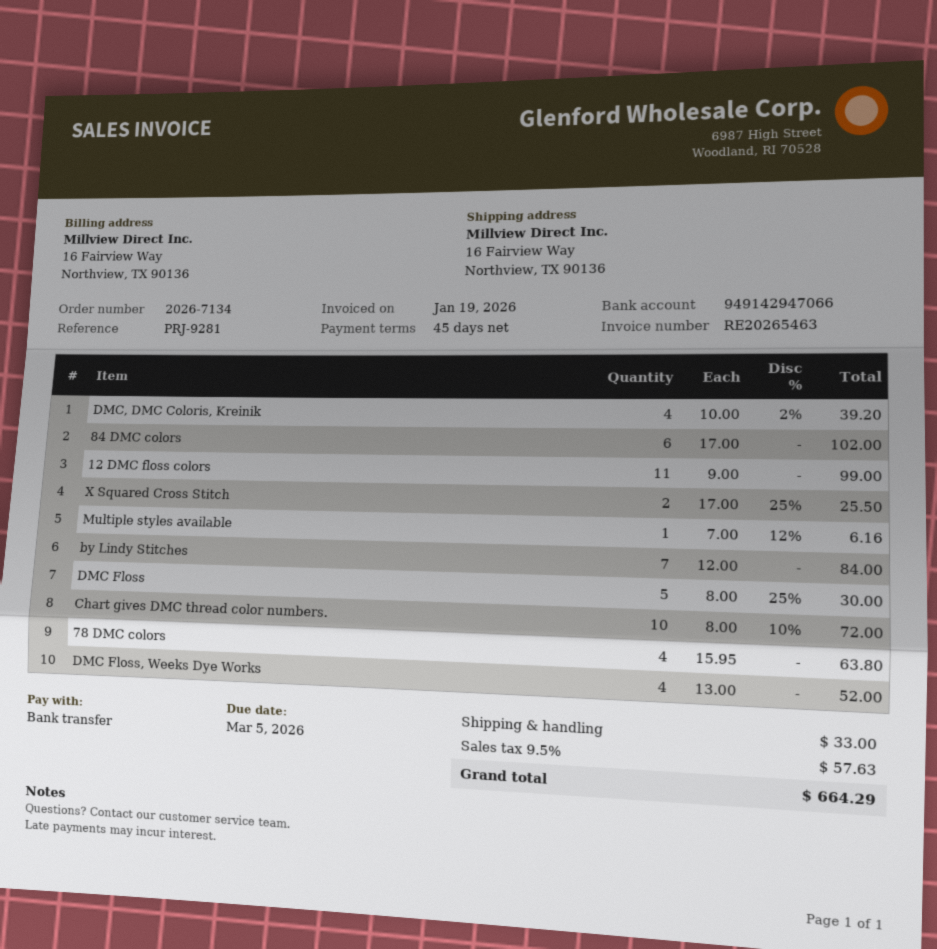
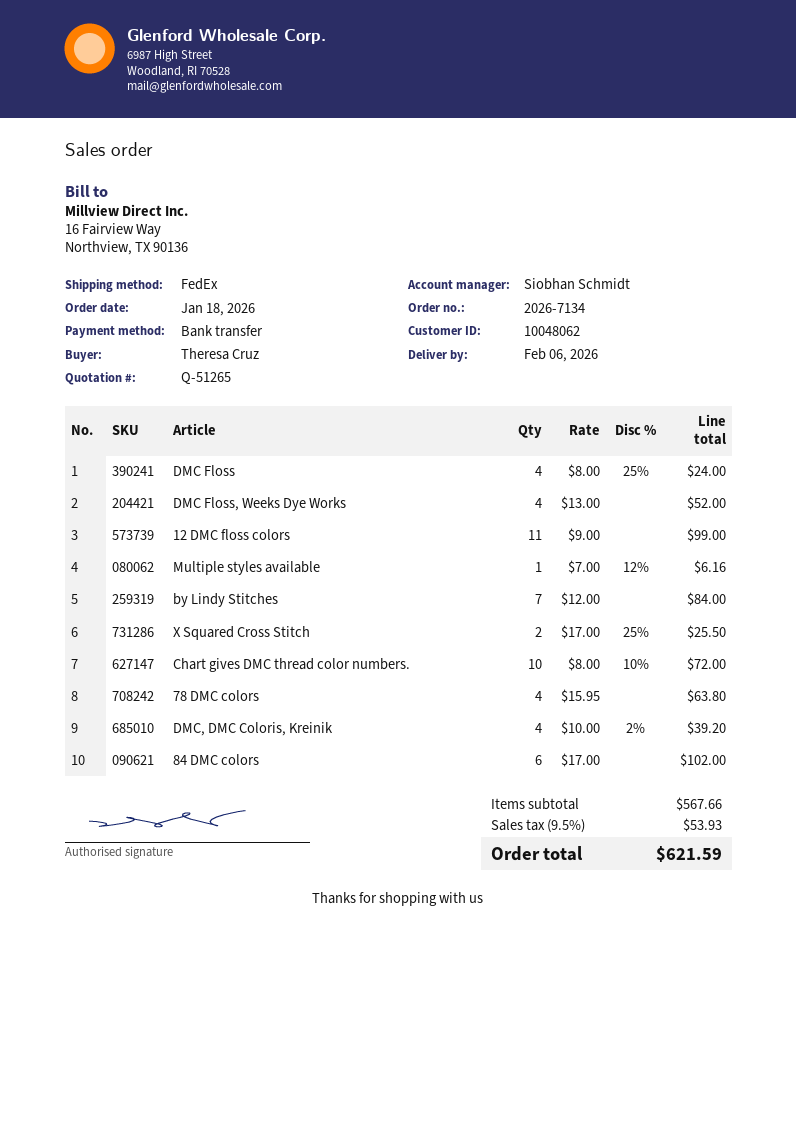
DMC Floss: 5 x 8.00 - 25% = 30.00 -> 4 x 8.00 - 25% = 24.00
shipping: 33.00 -> none
tax: 9.5% = 57.63 -> 9.5% = 53.93
total: 664.29 -> 621.59

